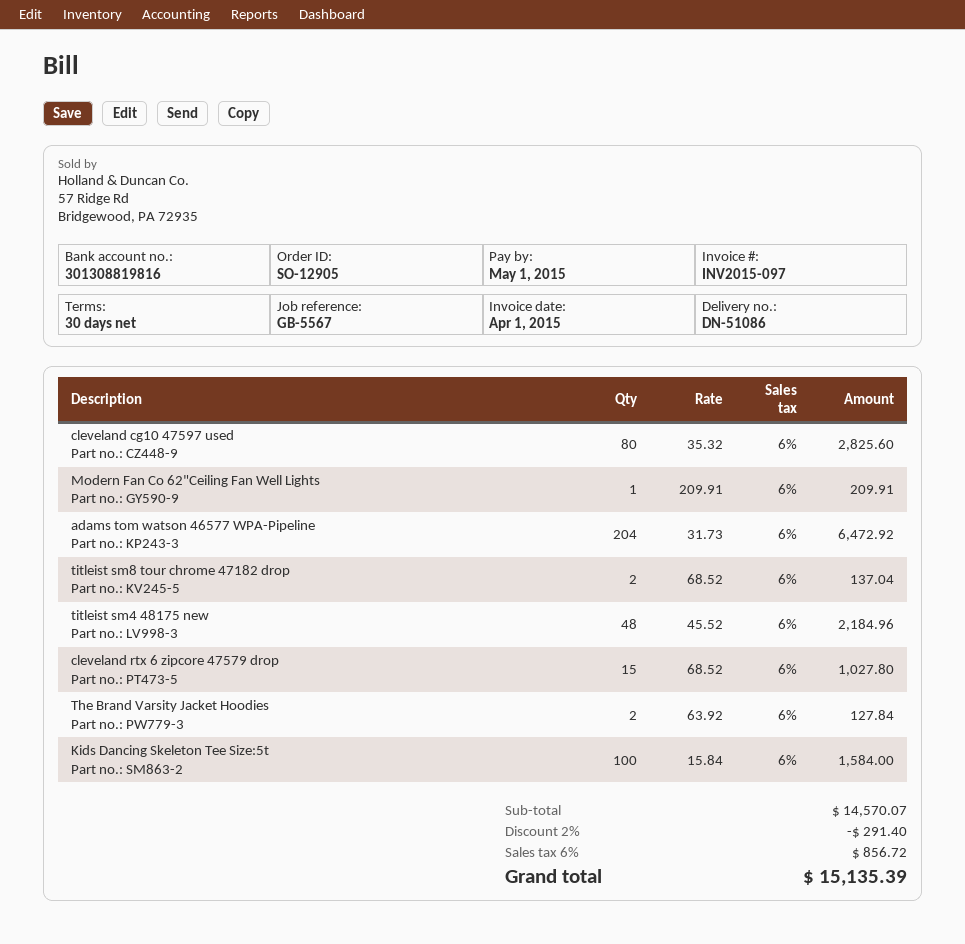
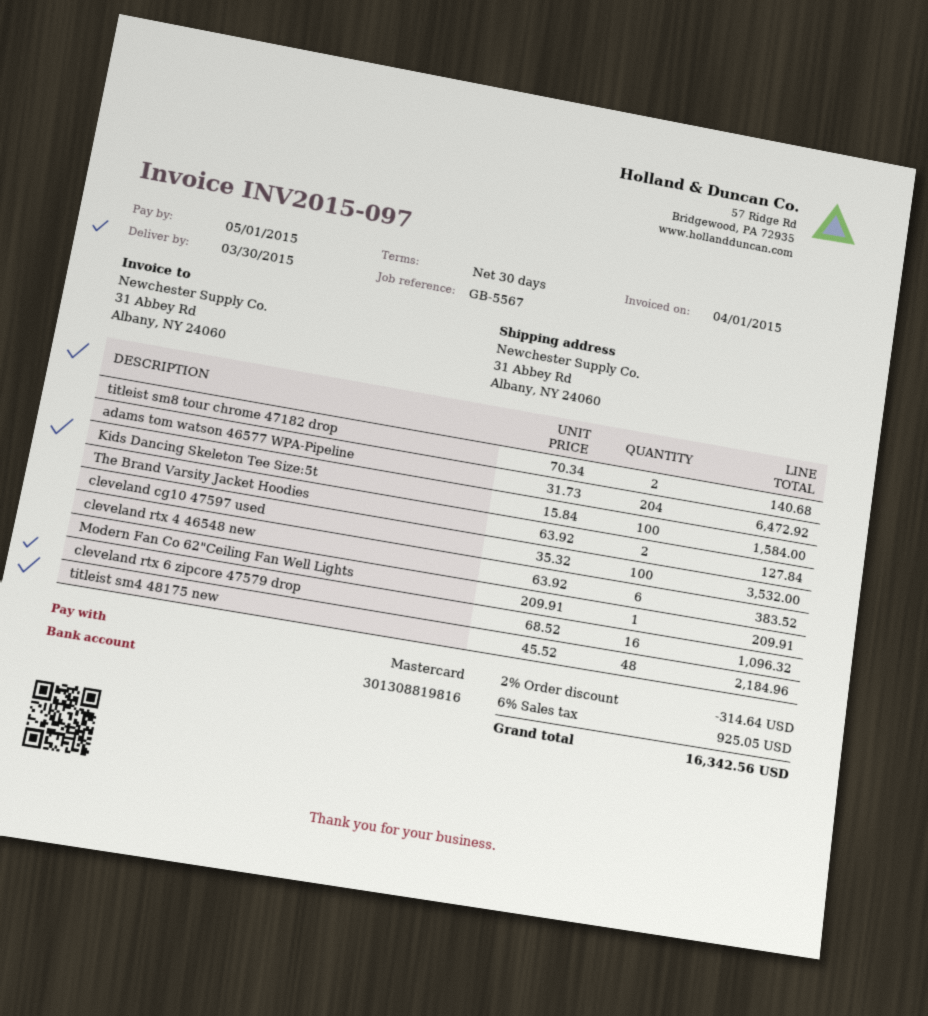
cleveland cg10 47597 used: 80 x 35.32 = 2825.60 -> 100 x 35.32 = 3532.00
titleist sm8 tour chrome 47182 drop: 2 x 68.52 = 137.04 -> 2 x 70.34 = 140.68
cleveland rtx 6 zipcore 47579 drop: 15 x 68.52 = 1027.80 -> 16 x 68.52 = 1096.32
cleveland rtx 4 46548 new: none -> 6 x 63.92 = 383.52
discount: 2% = 291.40 -> 2% = 314.64
tax: 6% = 856.72 -> 6% = 925.05
total: 15135.39 -> 16342.56

